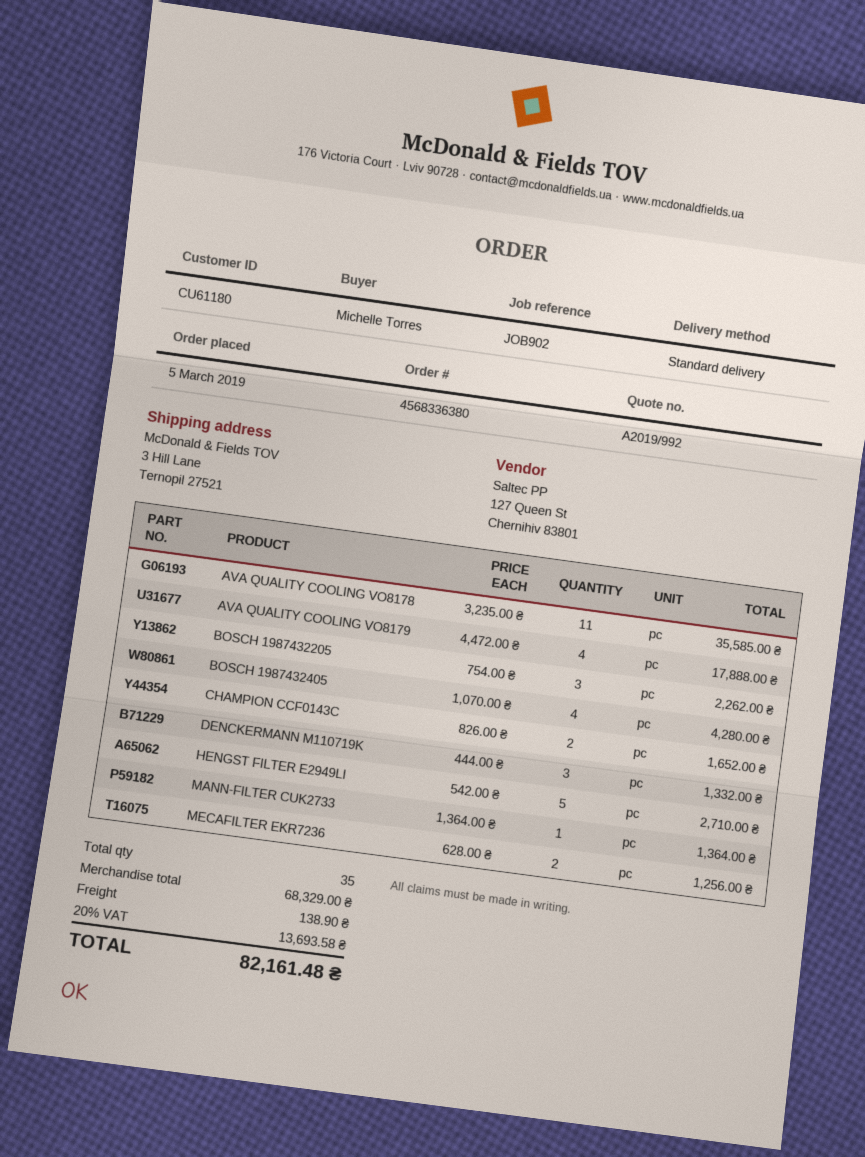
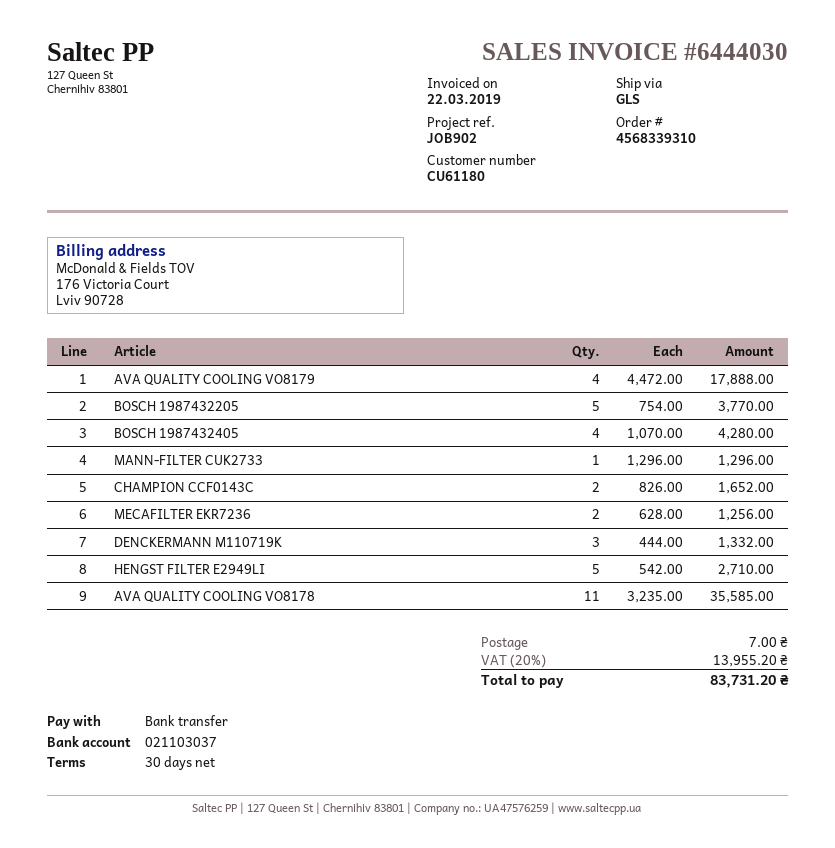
order number: 4568336380 -> 4568339310
shipping method: standard -> GLS
BOSCH 1987432205: 3 x 754.00 = 2262.00 -> 5 x 754.00 = 3770.00
MANN-FILTER CUK2733: 1 x 1364.00 = 1364.00 -> 1 x 1296.00 = 1296.00
shipping: 138.90 -> 7.00
tax: 20% = 13693.58 -> 20% = 13955.20
total: 82161.48 -> 83731.20

